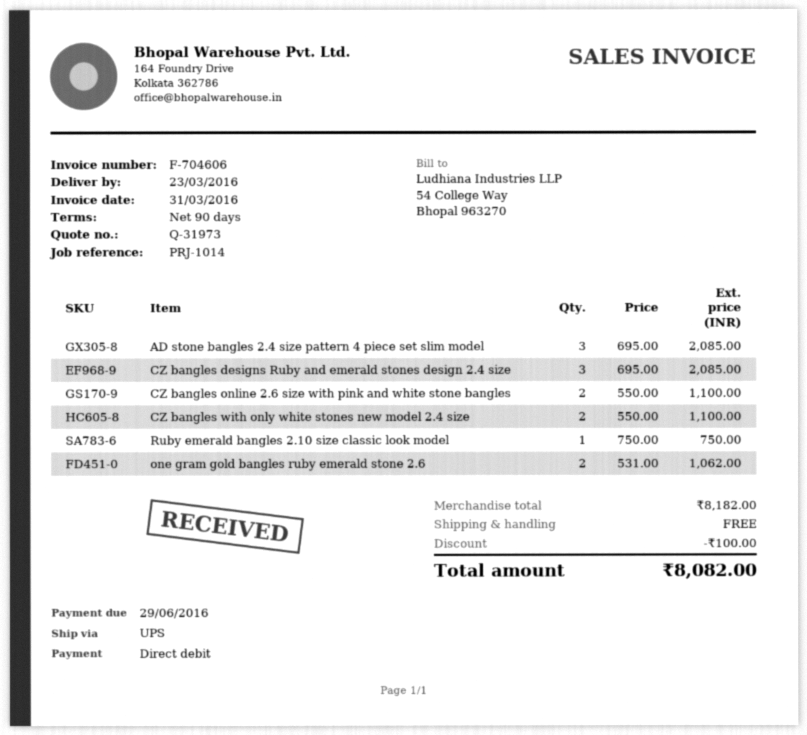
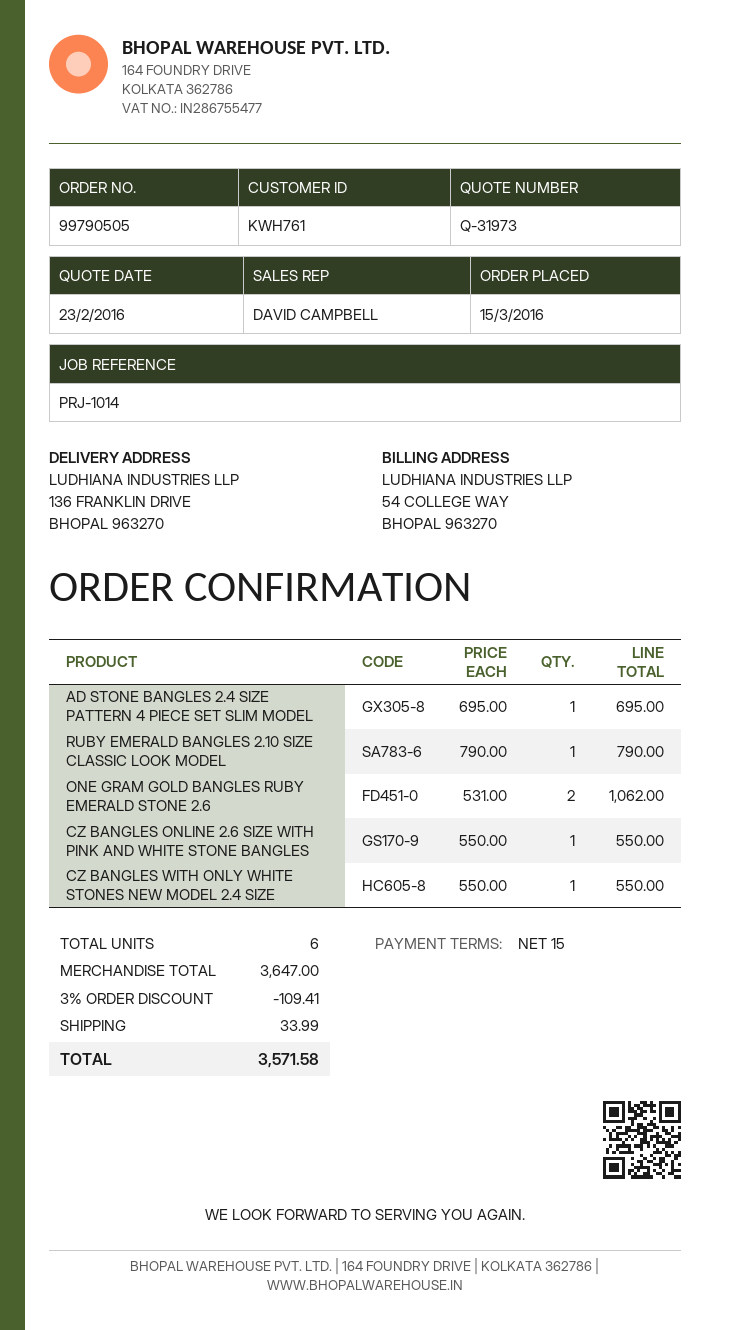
payment terms: 90 days -> 15 days
AD stone bangles 2.4 size pattern 4 piece set slim model: 3 x 695.00 = 2085.00 -> 1 x 695.00 = 695.00
CZ bangles designs Ruby and emerald stones design 2.4 size: 3 x 695.00 = 2085.00 -> none
CZ bangles online 2.6 size with pink and white stone bangles: 2 x 550.00 = 1100.00 -> 1 x 550.00 = 550.00
CZ bangles with only white stones new model 2.4 size: 2 x 550.00 = 1100.00 -> 1 x 550.00 = 550.00
Ruby emerald bangles 2.10 size classic look model: 1 x 750.00 = 750.00 -> 1 x 790.00 = 790.00
subtotal: 8182.00 -> 3647.00
discount: 100.00 -> 109.41
shipping: 0.00 -> 33.99
total: 8082.00 -> 3571.58

